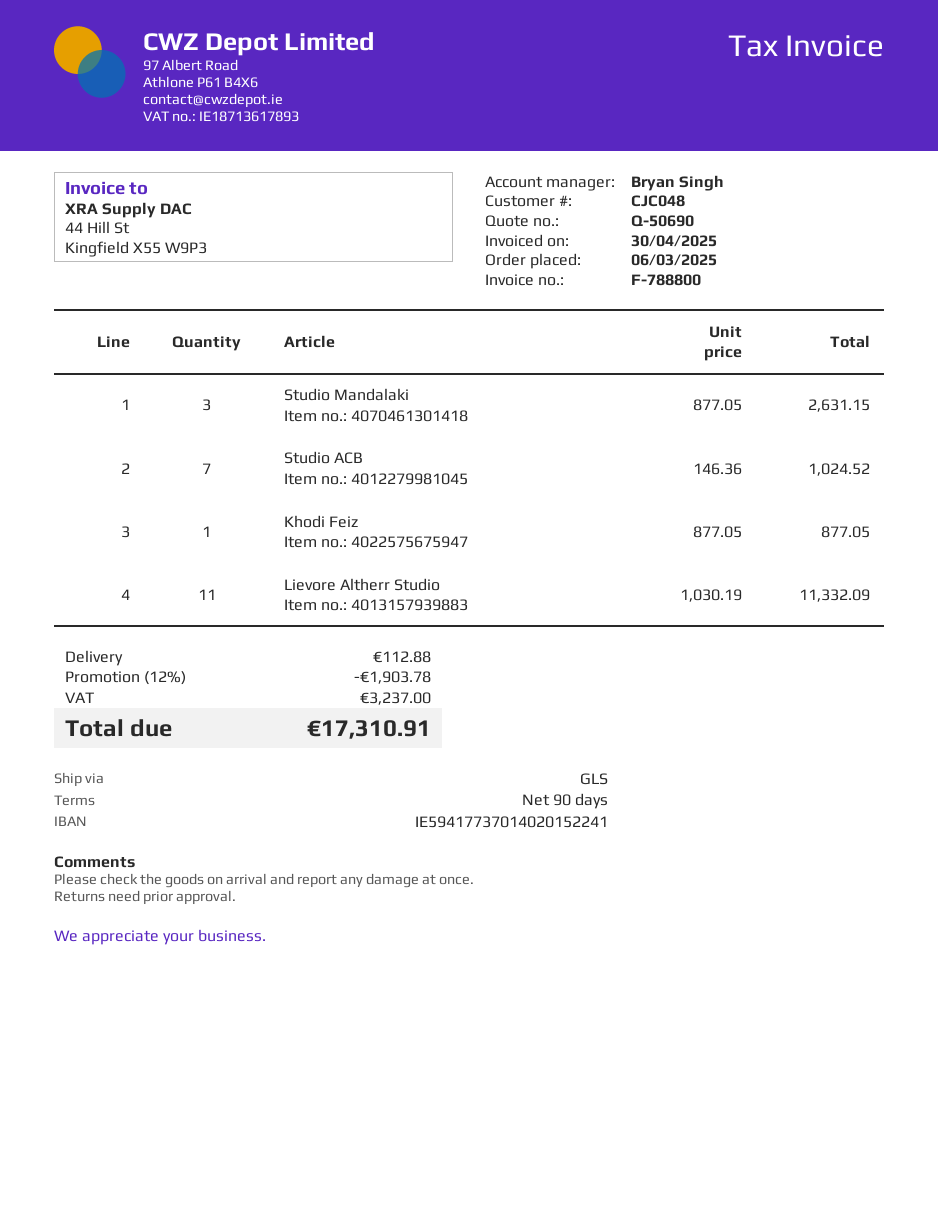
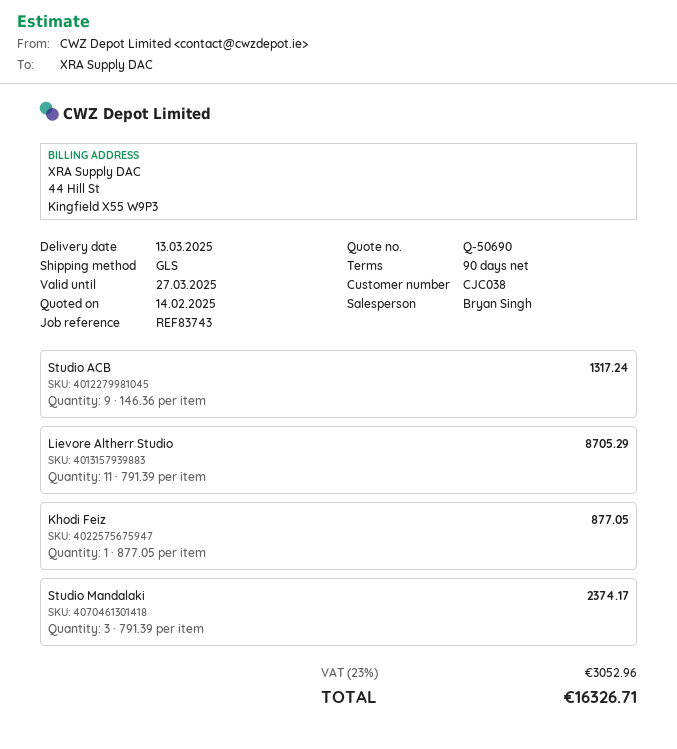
customer number: CJC048 -> CJC038
Studio Mandalaki: 3 x 877.05 = 2631.15 -> 3 x 791.39 = 2374.17
Studio ACB: 7 x 146.36 = 1024.52 -> 9 x 146.36 = 1317.24
Lievore Altherr Studio: 11 x 1030.19 = 11332.09 -> 11 x 791.39 = 8705.29
discount: 12% = 1903.78 -> none
shipping: 112.88 -> none
tax: 3237.00 -> 3052.96
total: 17310.91 -> 16326.71

